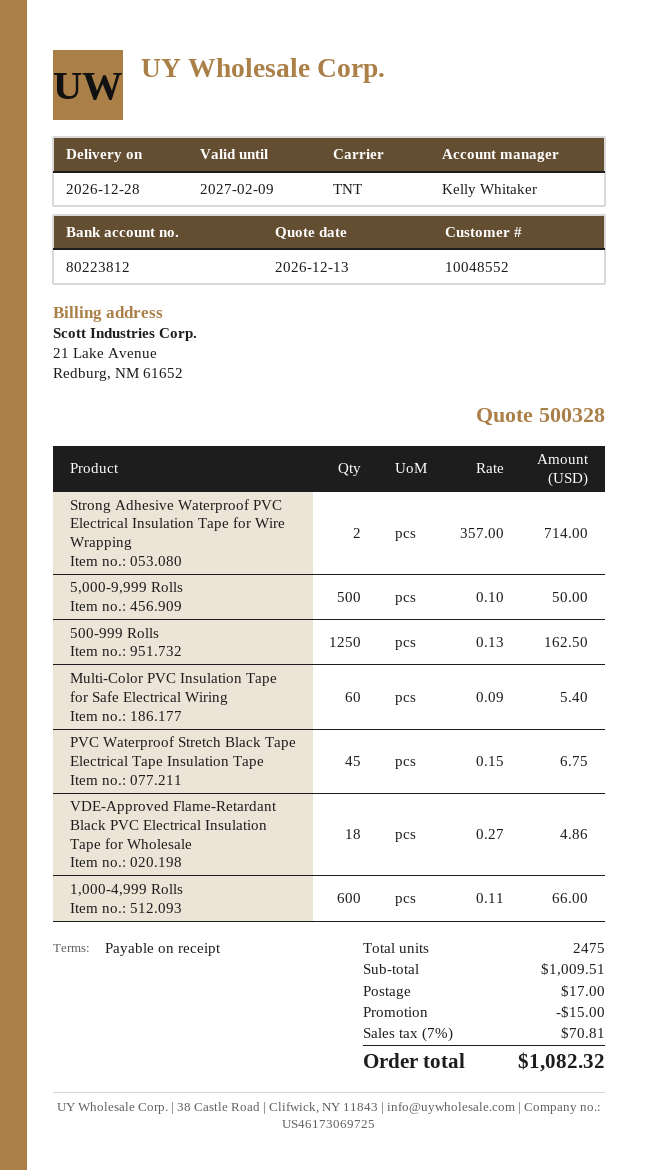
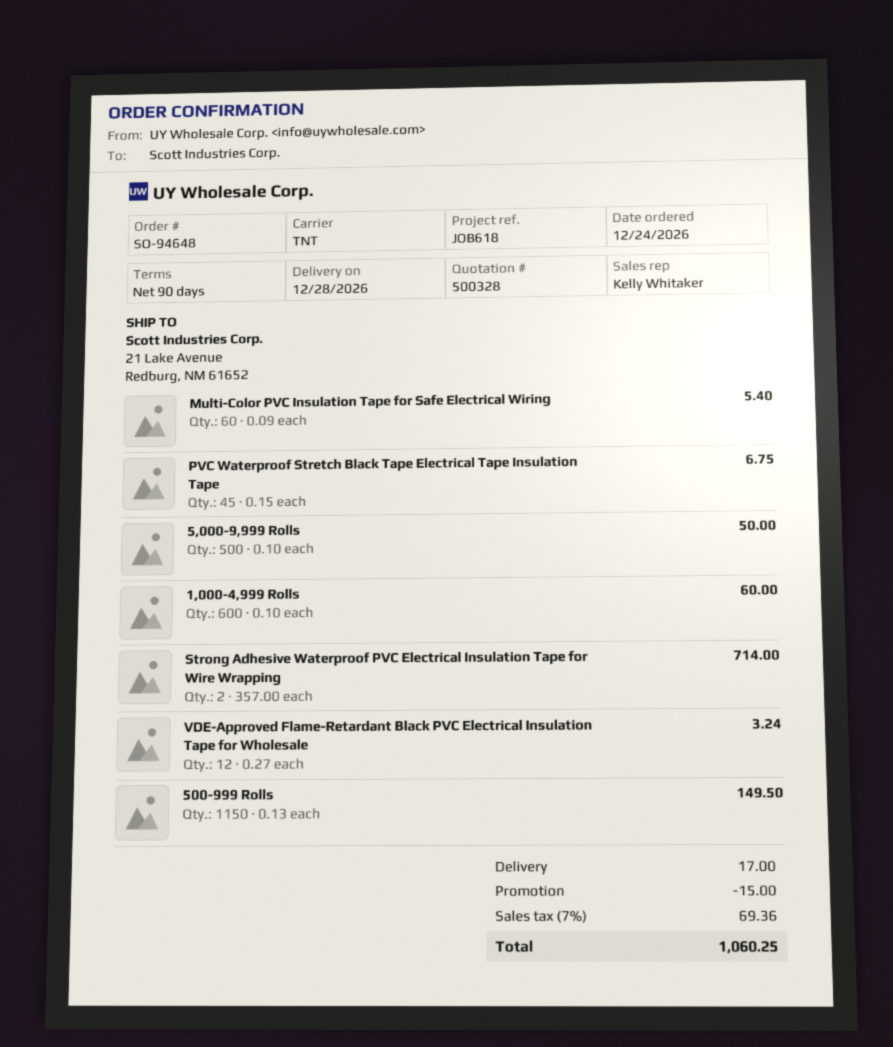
payment terms: on receipt -> 90 days
500-999 Rolls: 1250 x 0.13 = 162.50 -> 1150 x 0.13 = 149.50
VDE-Approved Flame-Retardant Black PVC Electrical Insulation Tape for Wholesale: 18 x 0.27 = 4.86 -> 12 x 0.27 = 3.24
1,000-4,999 Rolls: 600 x 0.11 = 66.00 -> 600 x 0.10 = 60.00
tax: 7% = 70.81 -> 7% = 69.36
total: 1082.32 -> 1060.25

